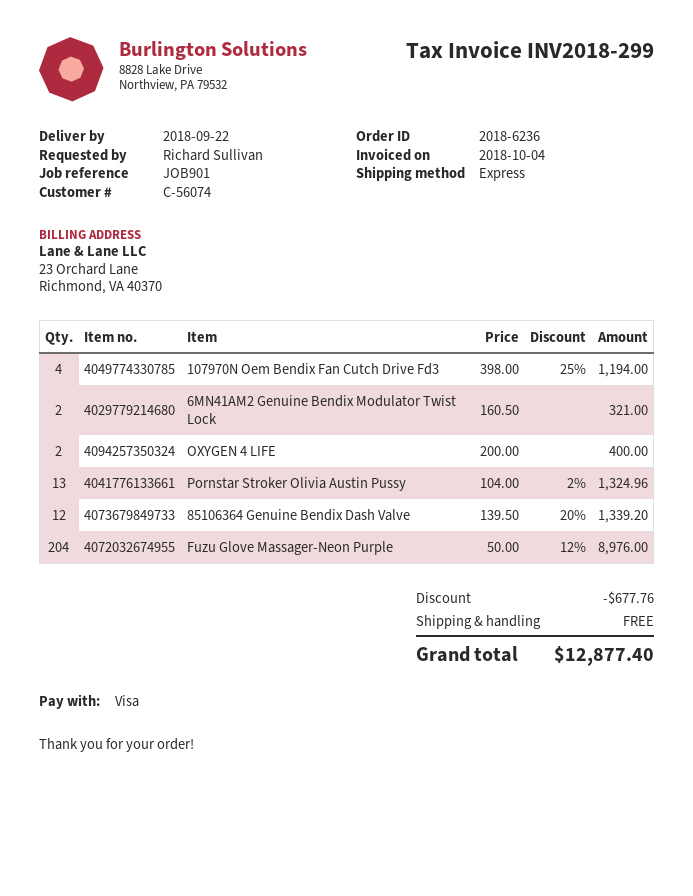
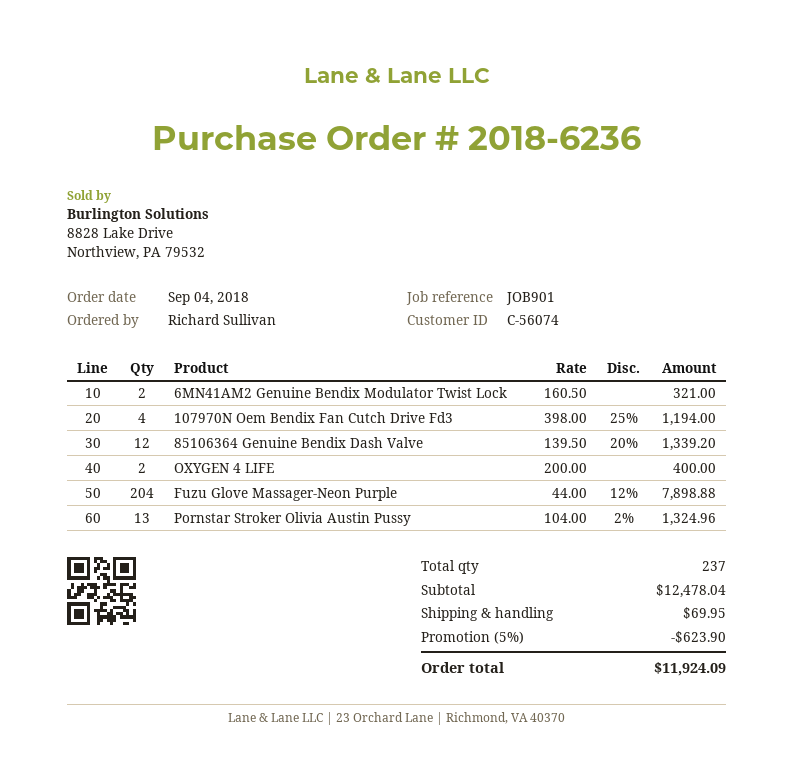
Fuzu Glove Massager-Neon Purple: 204 x 50.00 - 12% = 8976.00 -> 204 x 44.00 - 12% = 7898.88
discount: 677.76 -> 623.90
shipping: 0.00 -> 69.95
total: 12877.40 -> 11924.09

